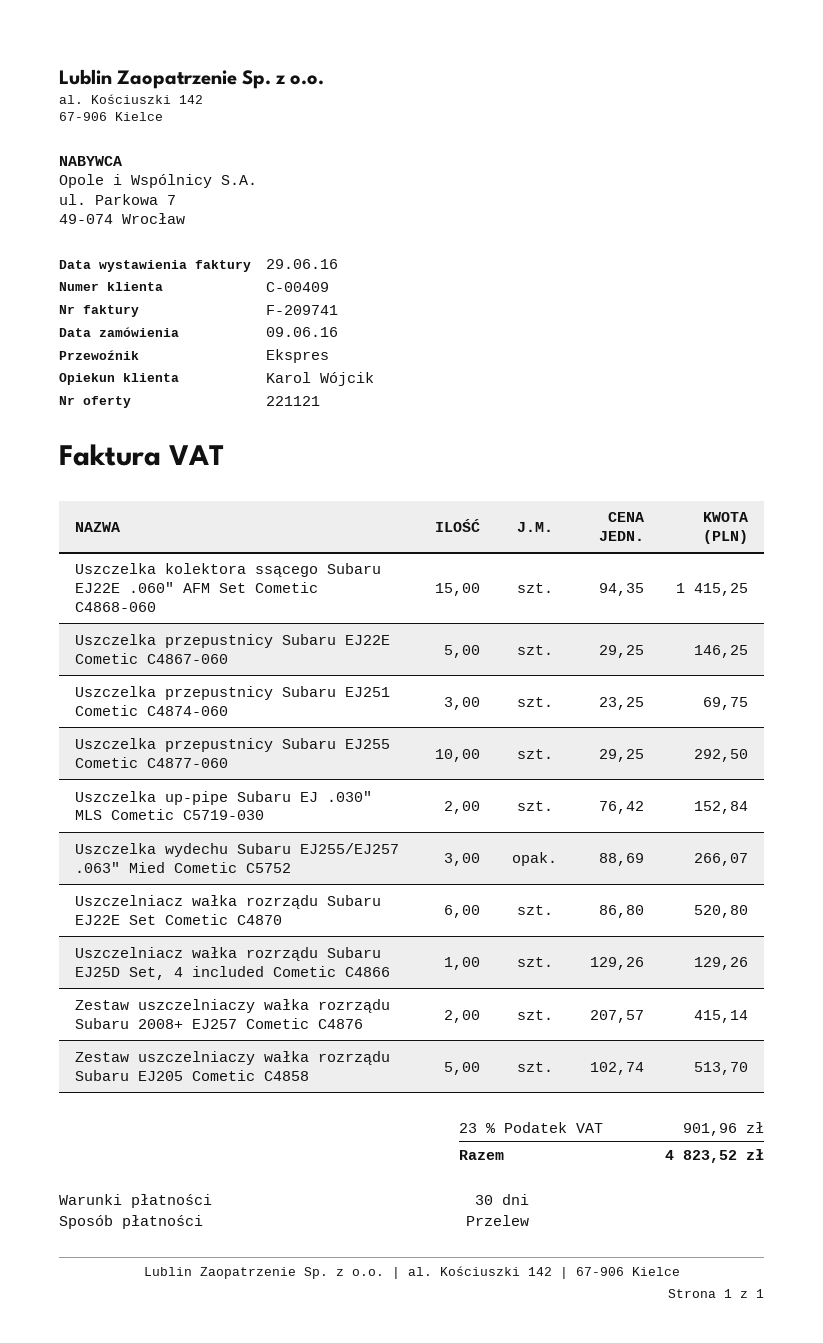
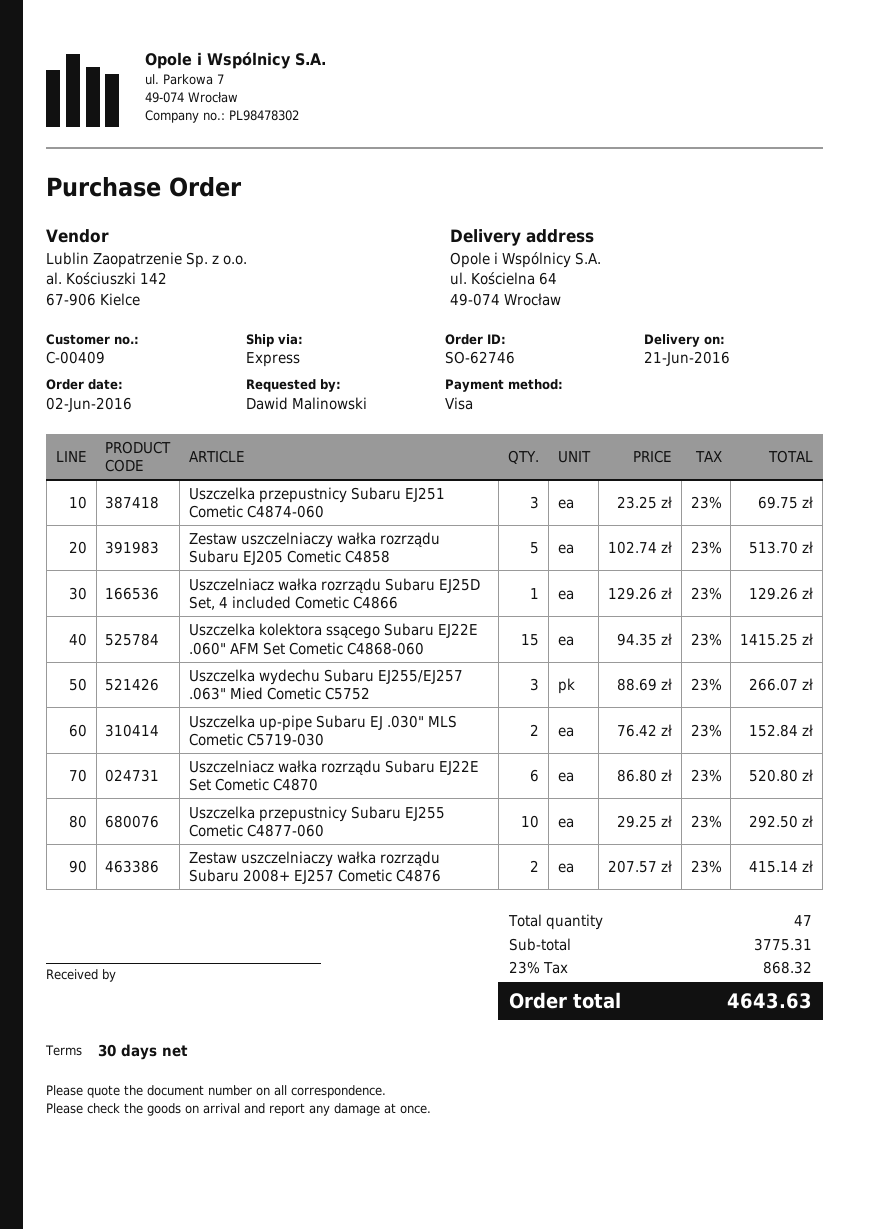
order date: 2016-06-09 -> 2016-06-02
payment method: bank transfer -> Visa
Uszczelka przepustnicy Subaru EJ22E Cometic C4867-060: 5 x 29.25 = 146.25 -> none
tax: 23% = 901.96 -> 23% = 868.32
total: 4823.52 -> 4643.63

